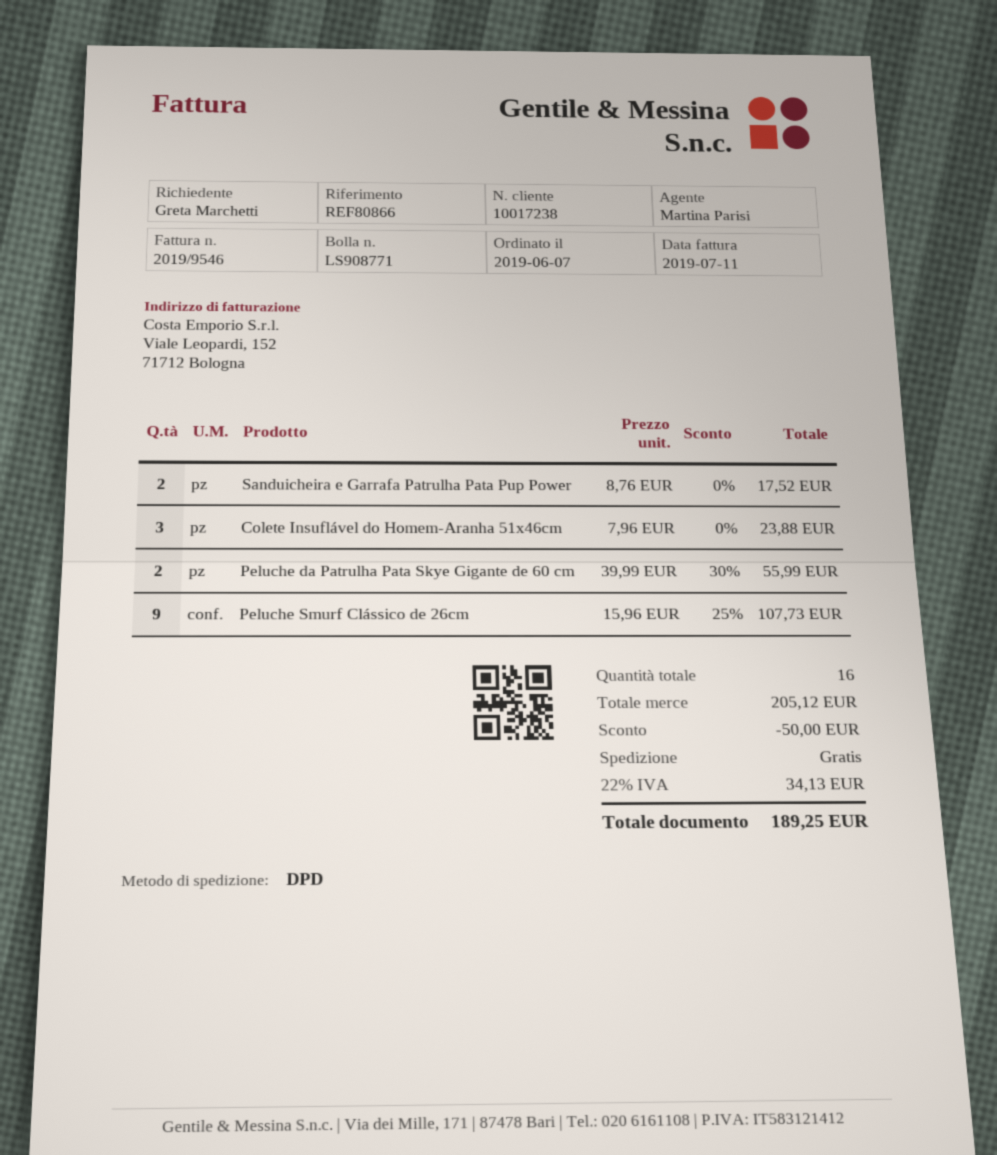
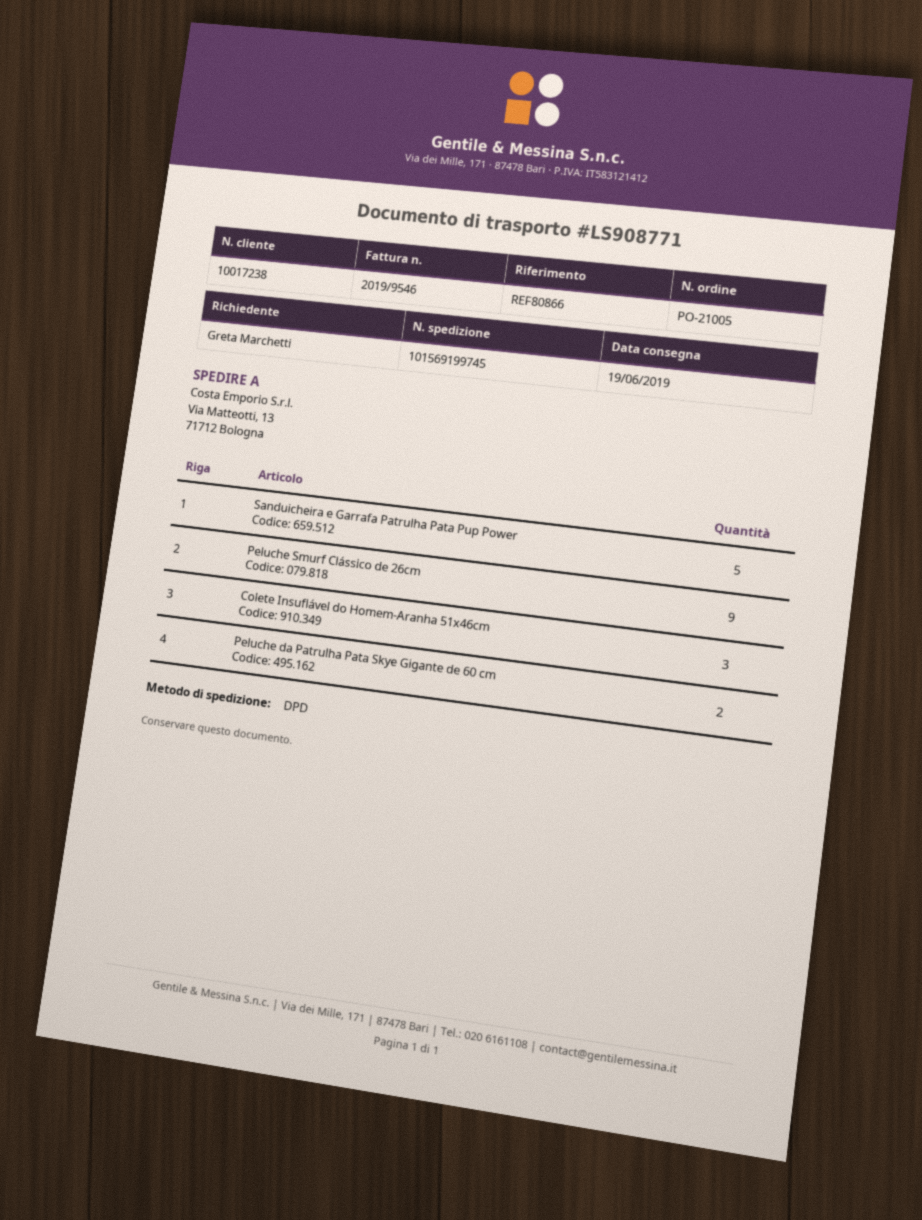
Sanduicheira e Garrafa Patrulha Pata Pup Power: 2 -> 5

